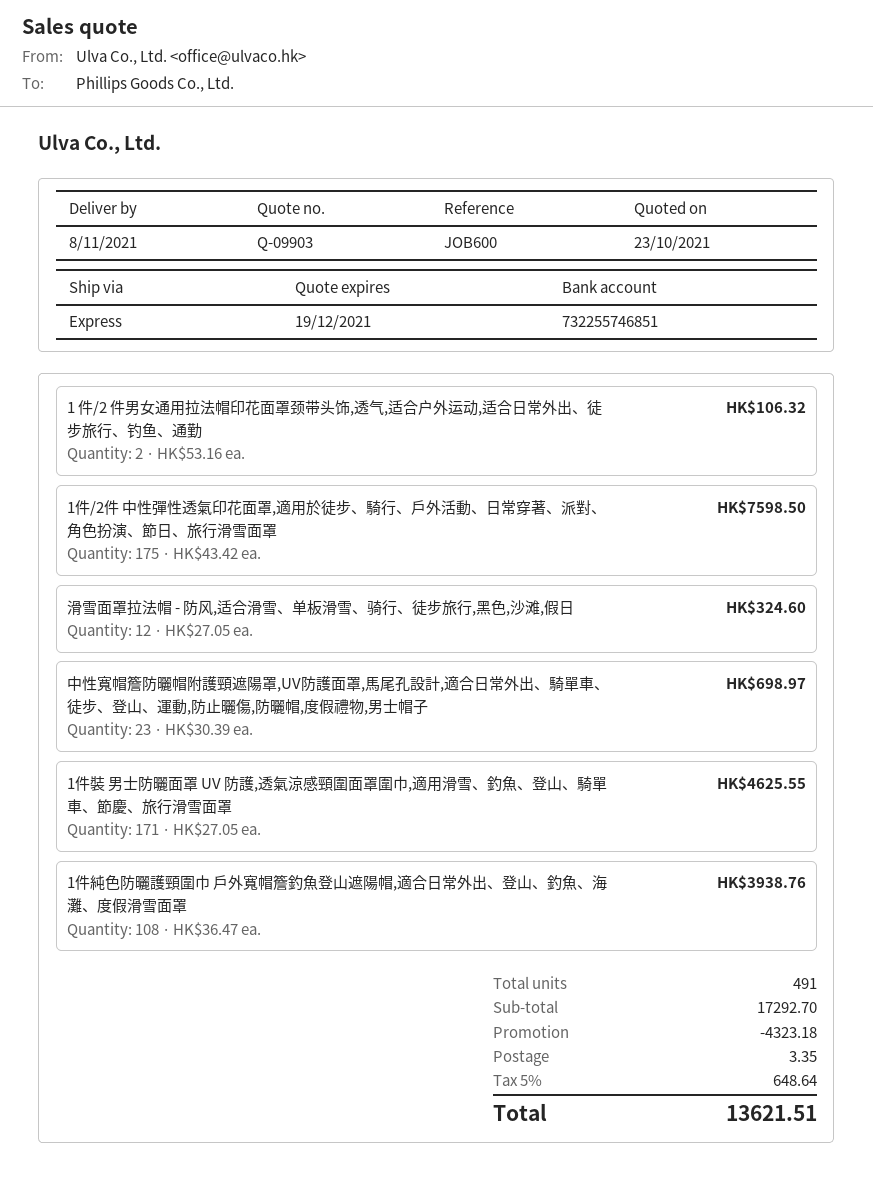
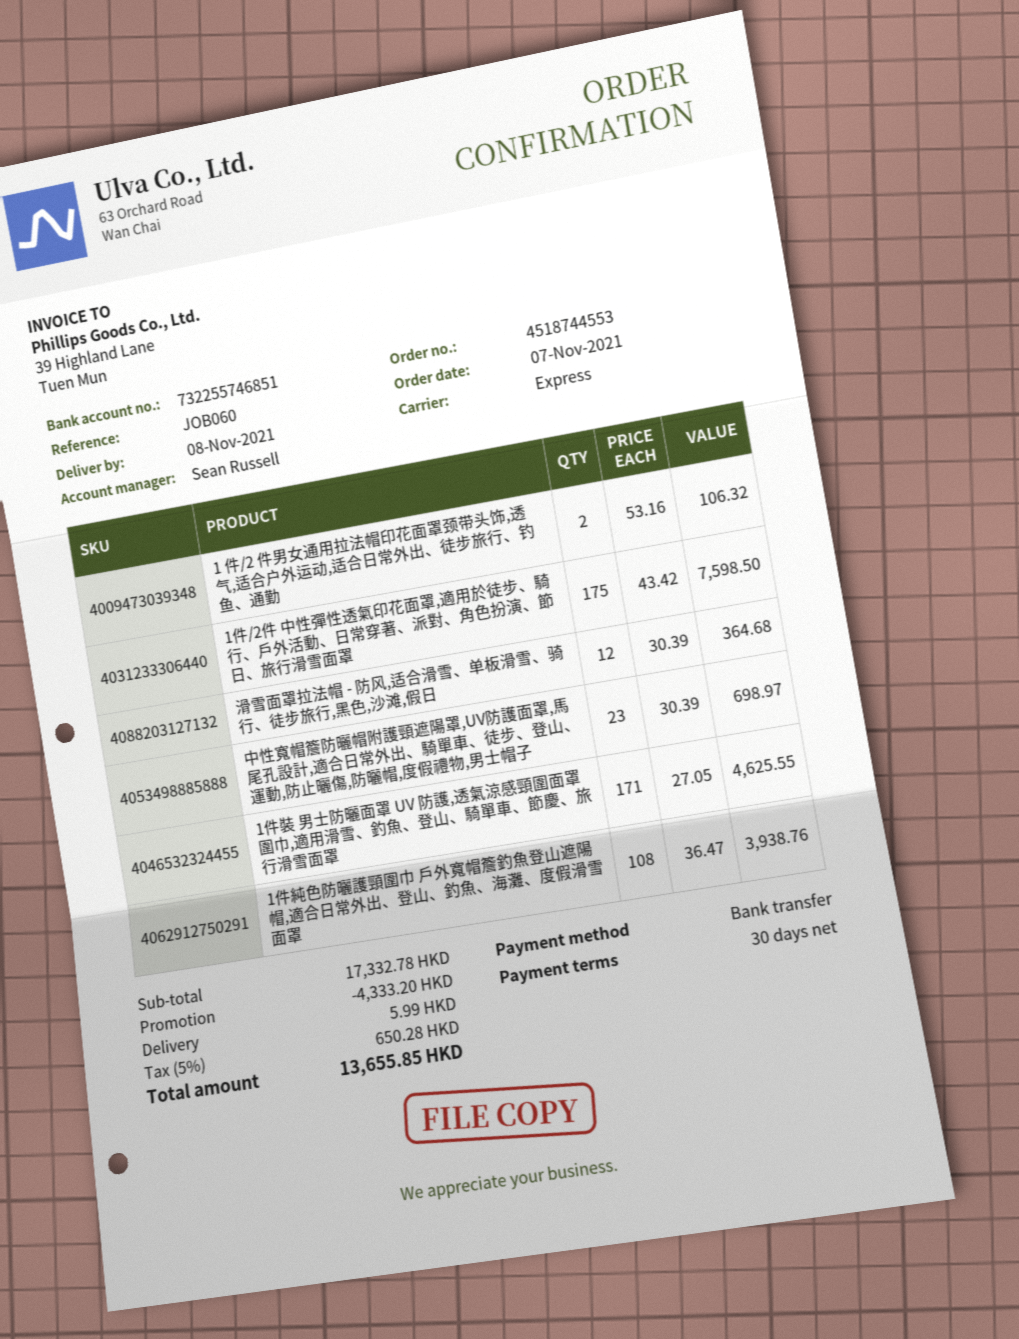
reference: JOB600 -> JOB060
滑雪面罩拉法帽 - 防风,适合滑雪、单板滑雪、骑行、徒步旅行,黑色,沙滩,假日: 12 x 27.05 = 324.60 -> 12 x 30.39 = 364.68
subtotal: 17292.70 -> 17332.78
discount: 4323.18 -> 4333.20
shipping: 3.35 -> 5.99
tax: 5% = 648.64 -> 5% = 650.28
total: 13621.51 -> 13655.85

